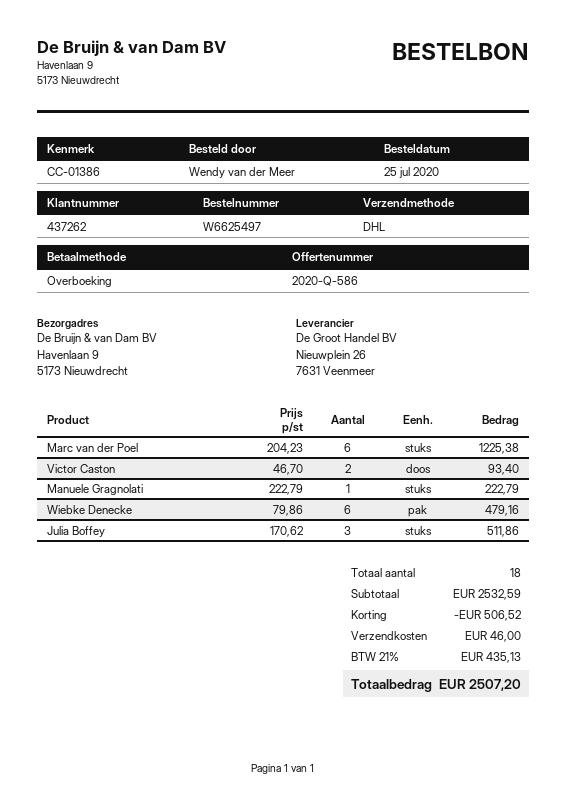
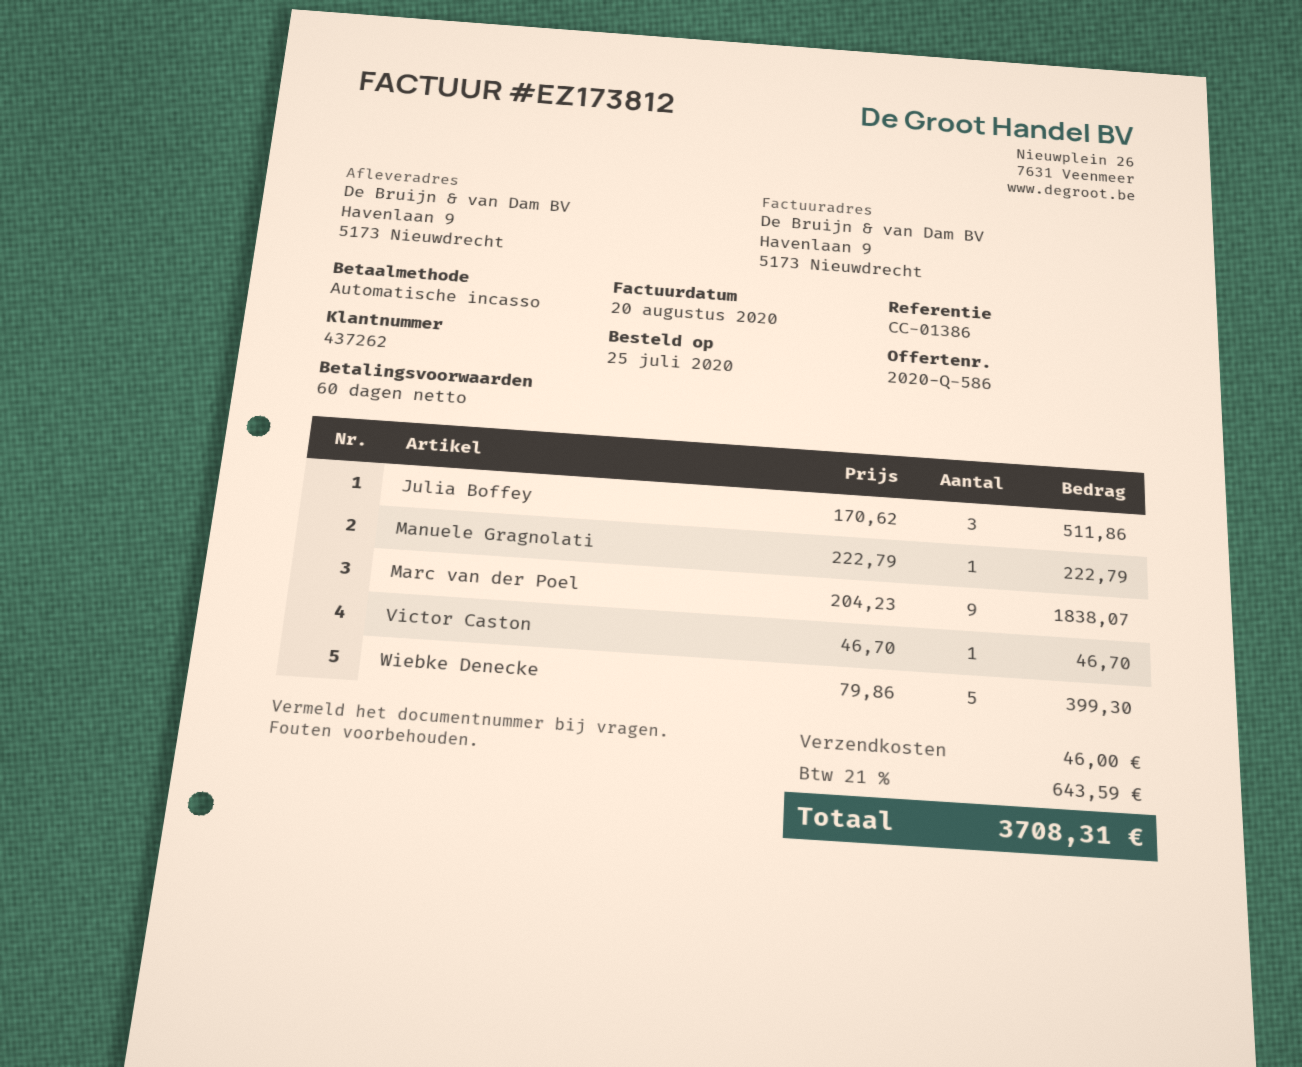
payment method: bank transfer -> direct debit
Marc van der Poel: 6 x 204.23 = 1225.38 -> 9 x 204.23 = 1838.07
Victor Caston: 2 x 46.70 = 93.40 -> 1 x 46.70 = 46.70
Wiebke Denecke: 6 x 79.86 = 479.16 -> 5 x 79.86 = 399.30
discount: 506.52 -> none
tax: 21% = 435.13 -> 21% = 643.59
total: 2507.20 -> 3708.31

